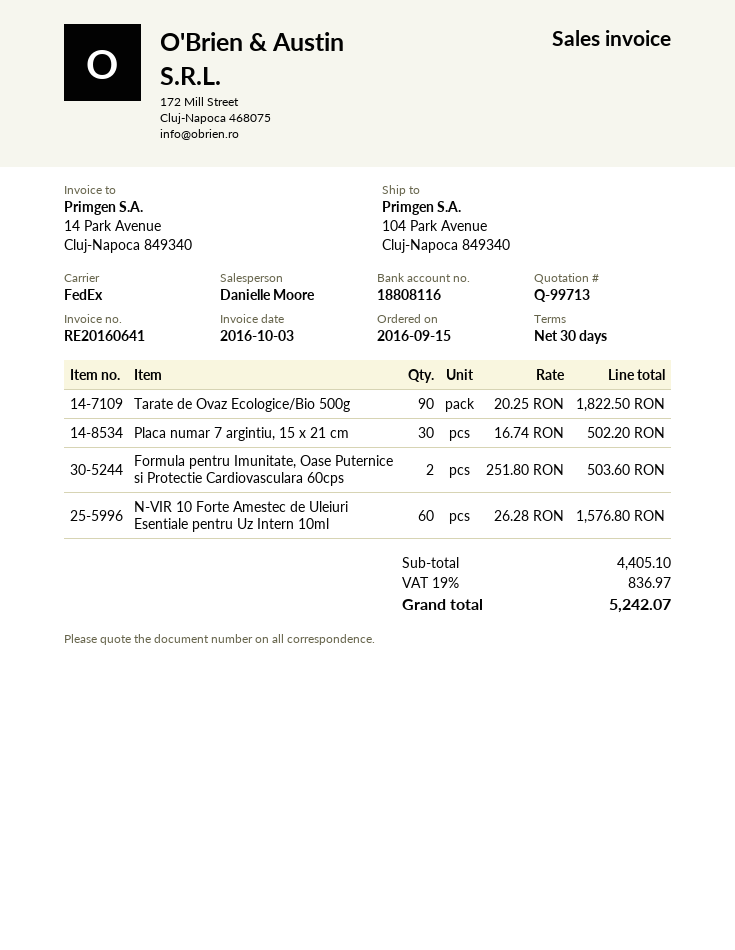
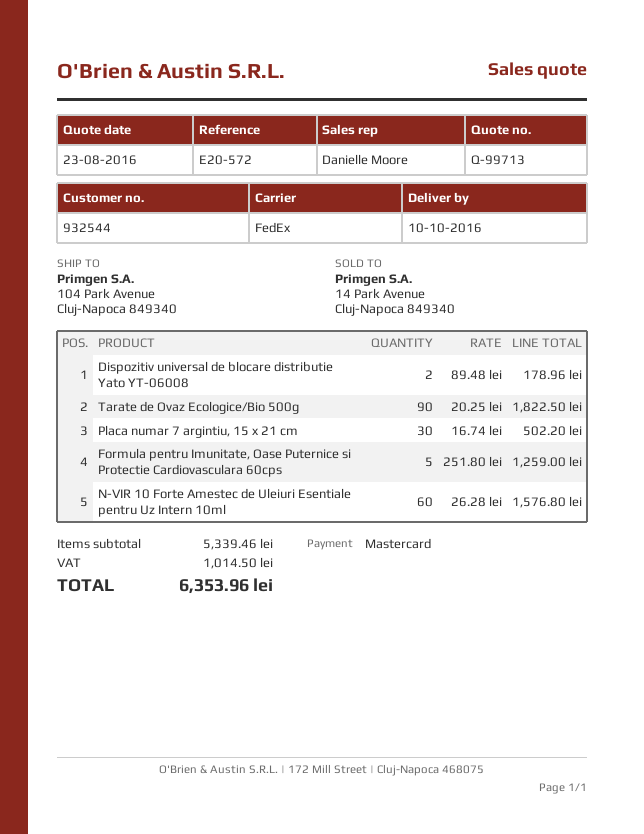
Formula pentru Imunitate, Oase Puternice si Protectie Cardiovasculara 60cps: 2 x 251.80 = 503.60 -> 5 x 251.80 = 1259.00
Dispozitiv universal de blocare distributie Yato YT-06008: none -> 2 x 89.48 = 178.96
subtotal: 4405.10 -> 5339.46
tax: 836.97 -> 1014.50
total: 5242.07 -> 6353.96

